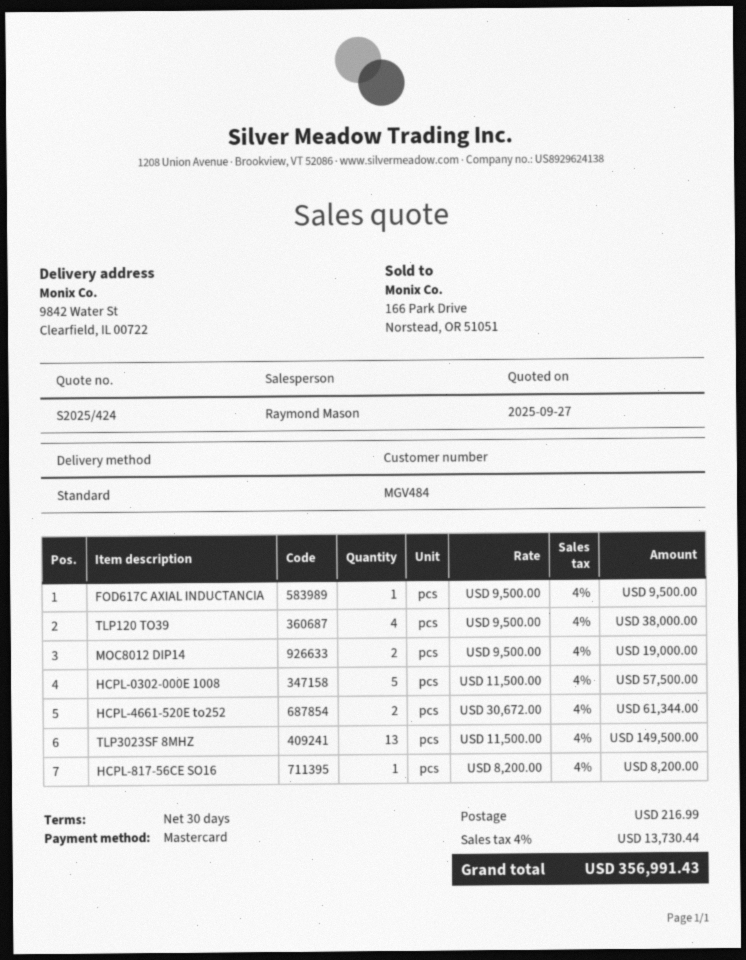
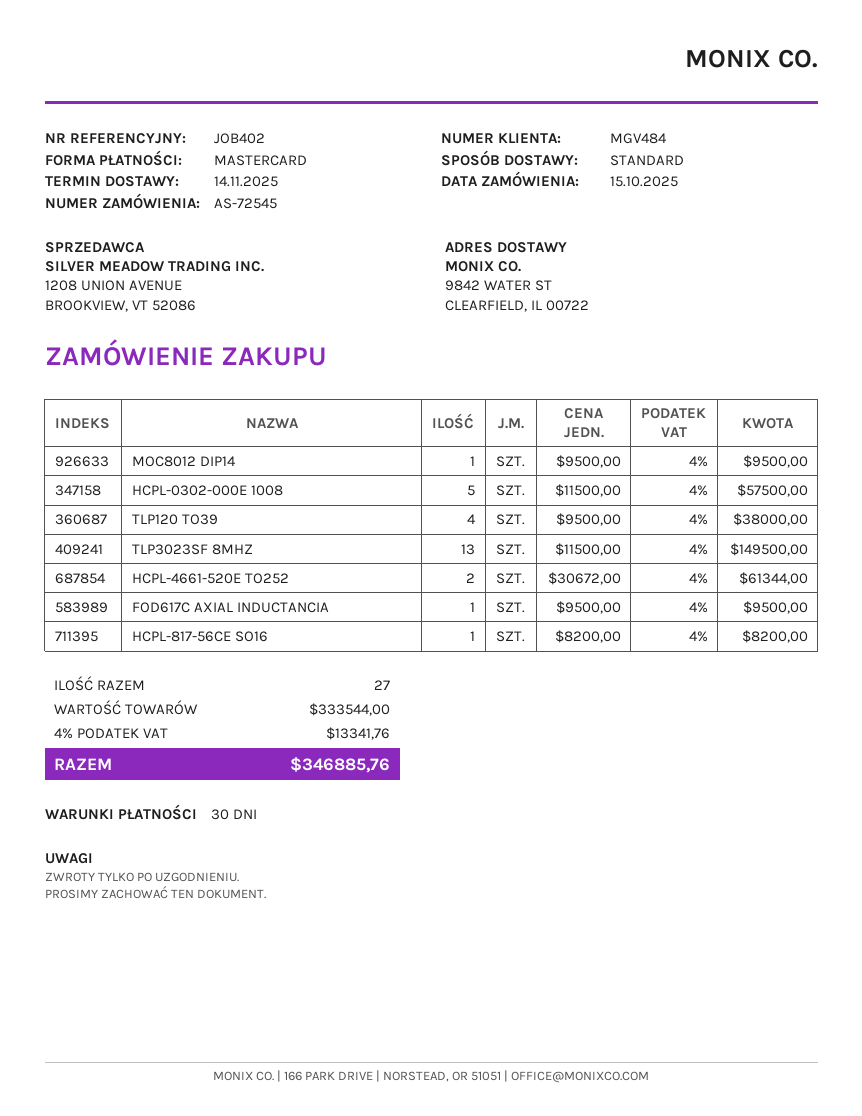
MOC8012 DIP14: 2 x 9500.00 = 19000.00 -> 1 x 9500.00 = 9500.00
shipping: 216.99 -> none
tax: 4% = 13730.44 -> 4% = 13341.76
total: 356991.43 -> 346885.76

